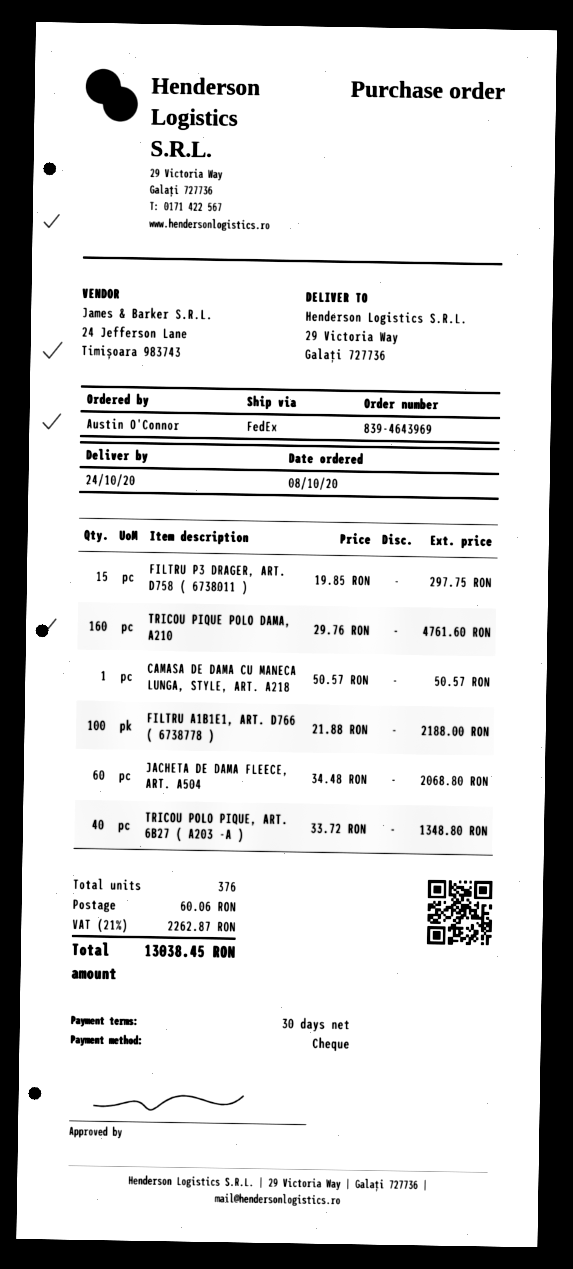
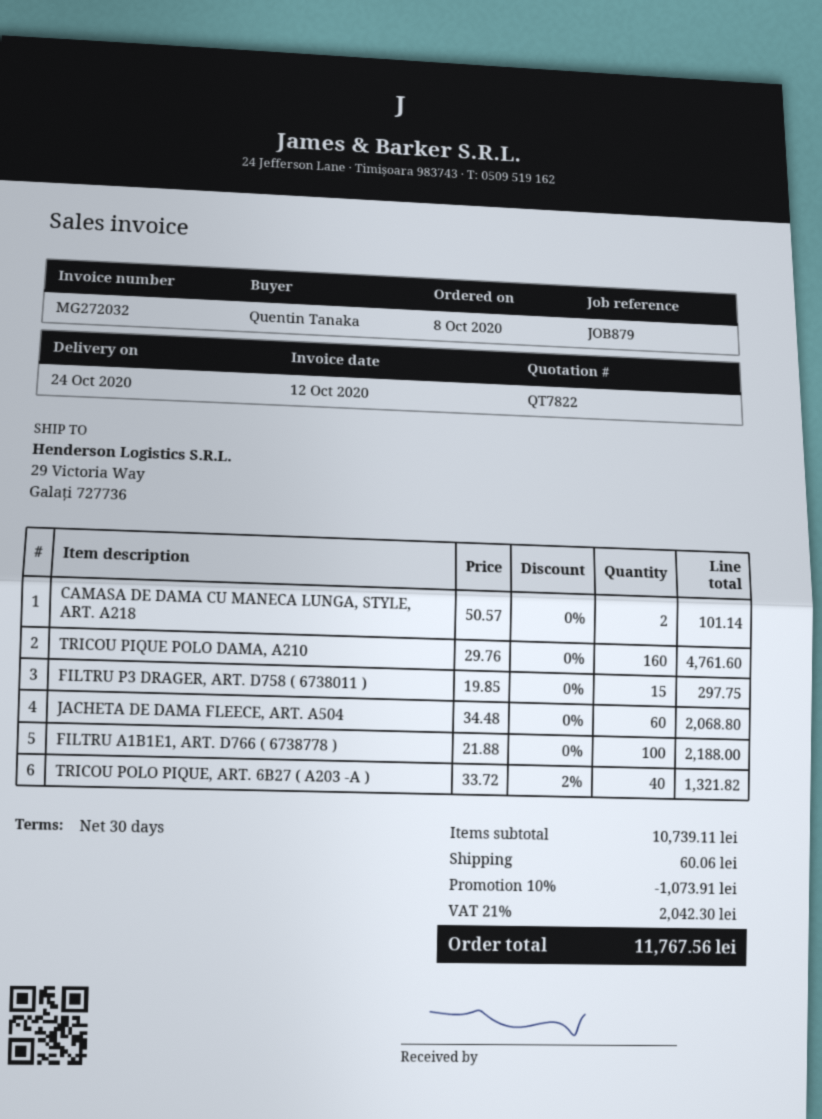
ordered by: Austin O'Connor -> Quentin Tanaka
CAMASA DE DAMA CU MANECA LUNGA, STYLE, ART. A218: 1 x 50.57 = 50.57 -> 2 x 50.57 = 101.14
TRICOU POLO PIQUE, ART. 6B27 ( A203 -A ): 40 x 33.72 = 1348.80 -> 40 x 33.72 - 2% = 1321.82
discount: none -> 10% = 1073.91
tax: 21% = 2262.87 -> 21% = 2042.30
total: 13038.45 -> 11767.56

